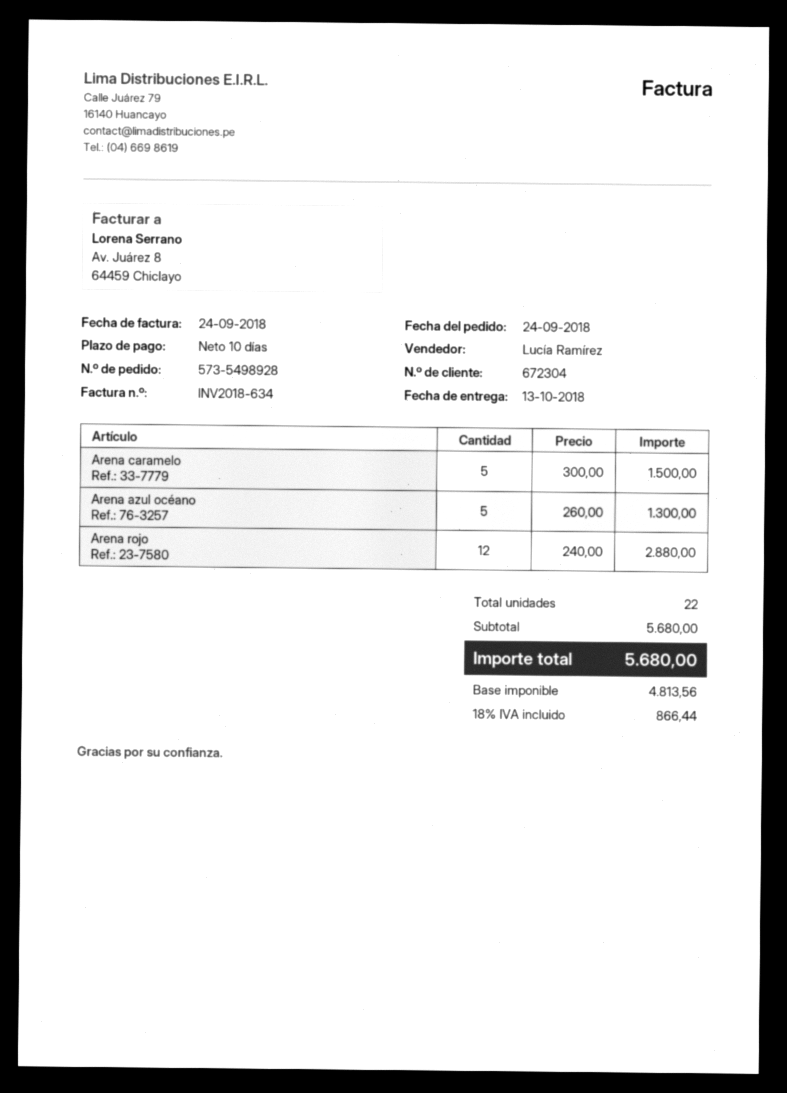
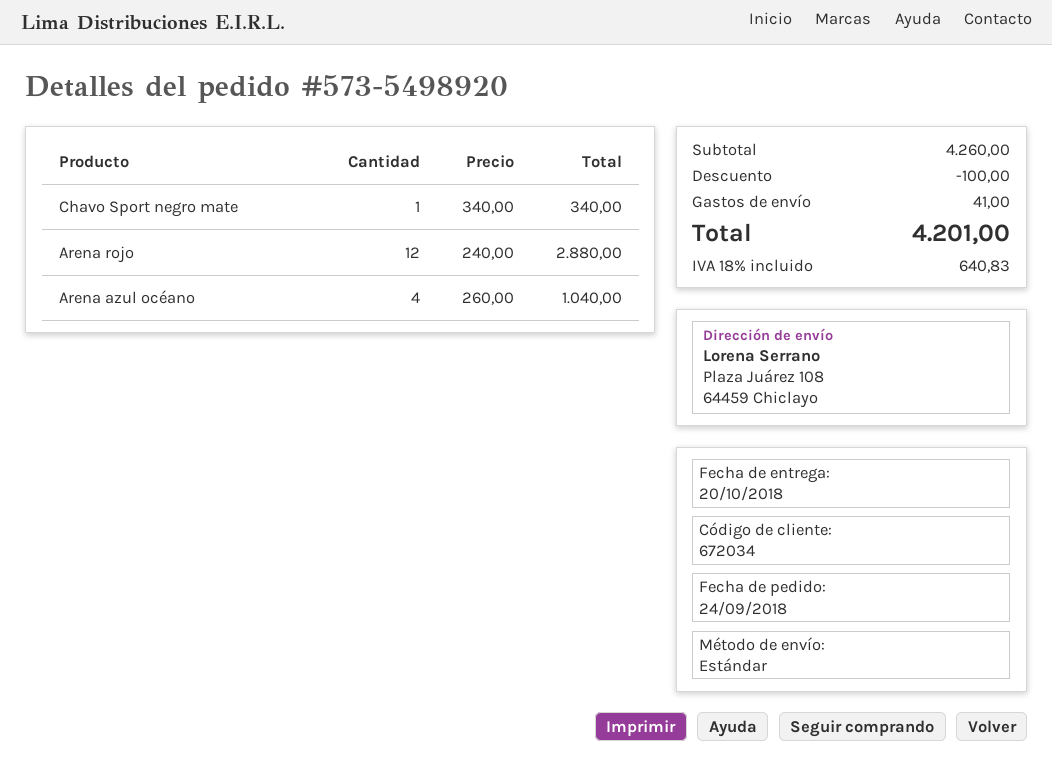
order number: 573-5498928 -> 573-5498920
delivery date: 2018-10-13 -> 2018-10-20
customer number: 672304 -> 672034
Arena caramelo: 5 x 300.00 = 1500.00 -> none
Arena azul océano: 5 x 260.00 = 1300.00 -> 4 x 260.00 = 1040.00
Chavo Sport negro mate: none -> 1 x 340.00 = 340.00
subtotal: 5680.00 -> 4260.00
discount: none -> 100.00
shipping: none -> 41.00
tax: 18% = 866.44 -> 18% = 640.83
total: 5680.00 -> 4201.00

